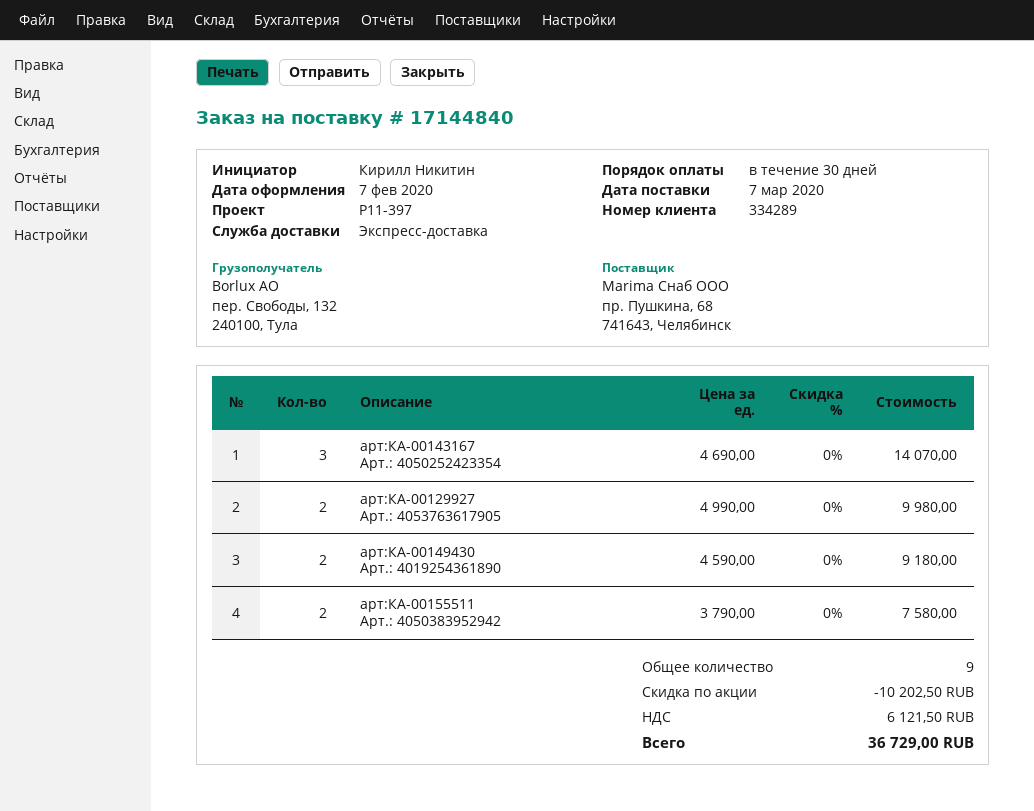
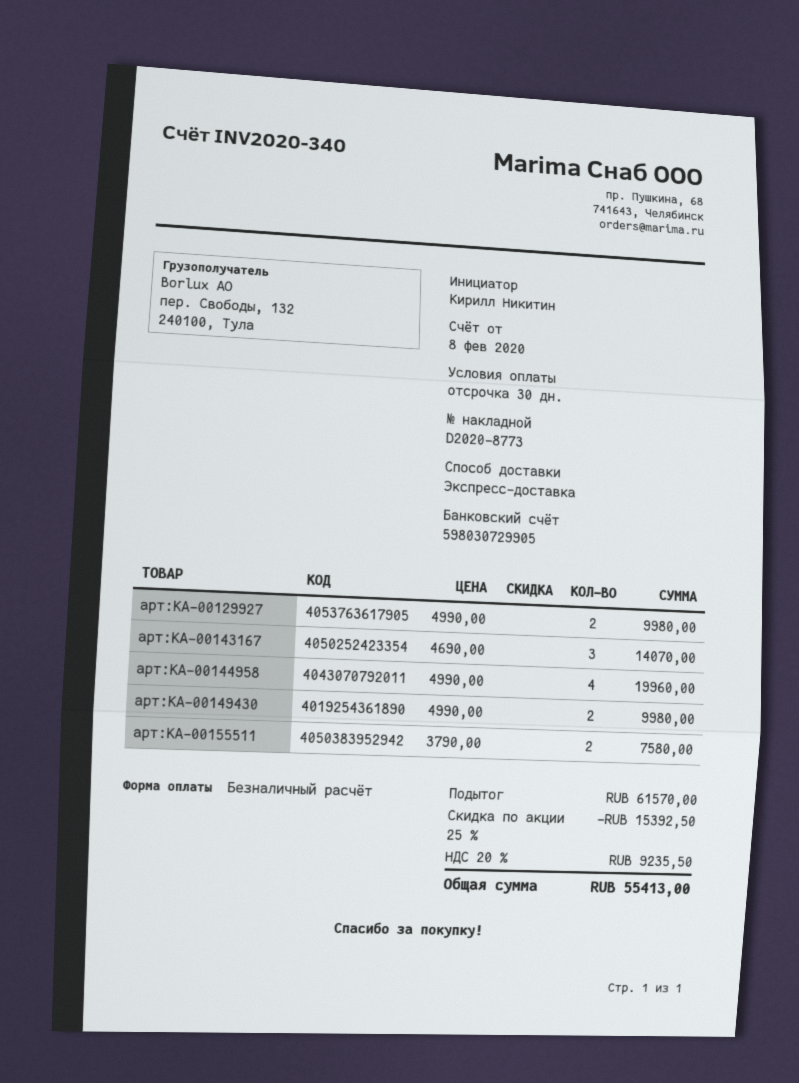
арт:КА-00149430: 2 x 4590.00 = 9180.00 -> 2 x 4990.00 = 9980.00
арт:КА-00144958: none -> 4 x 4990.00 = 19960.00
discount: 10202.50 -> 15392.50
tax: 6121.50 -> 9235.50
total: 36729.00 -> 55413.00

